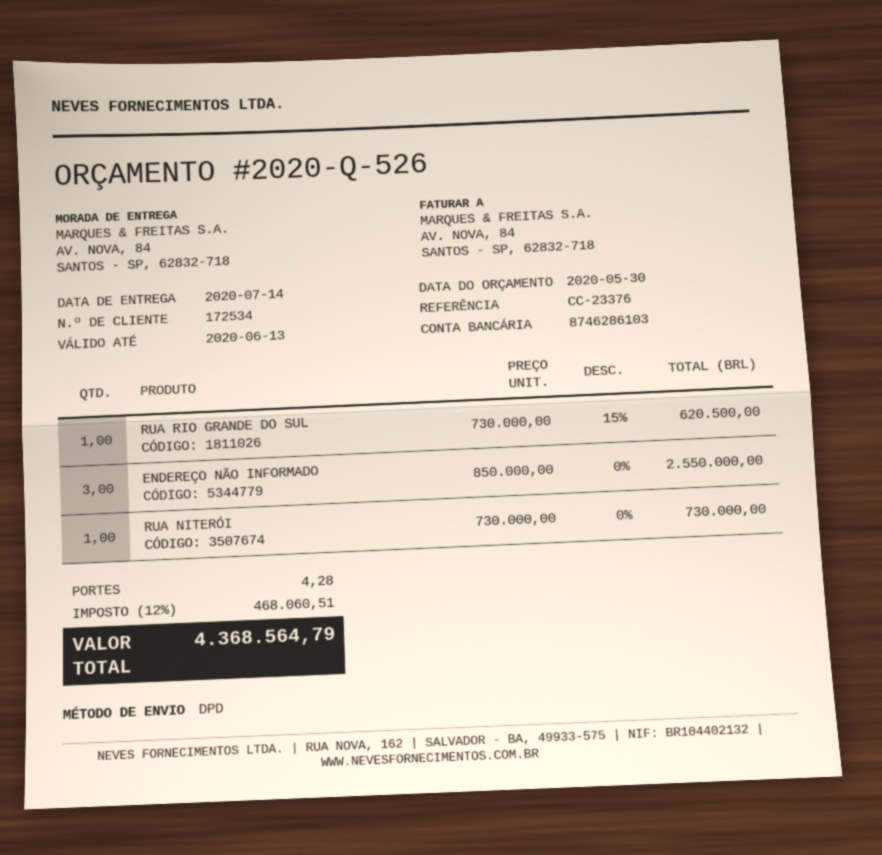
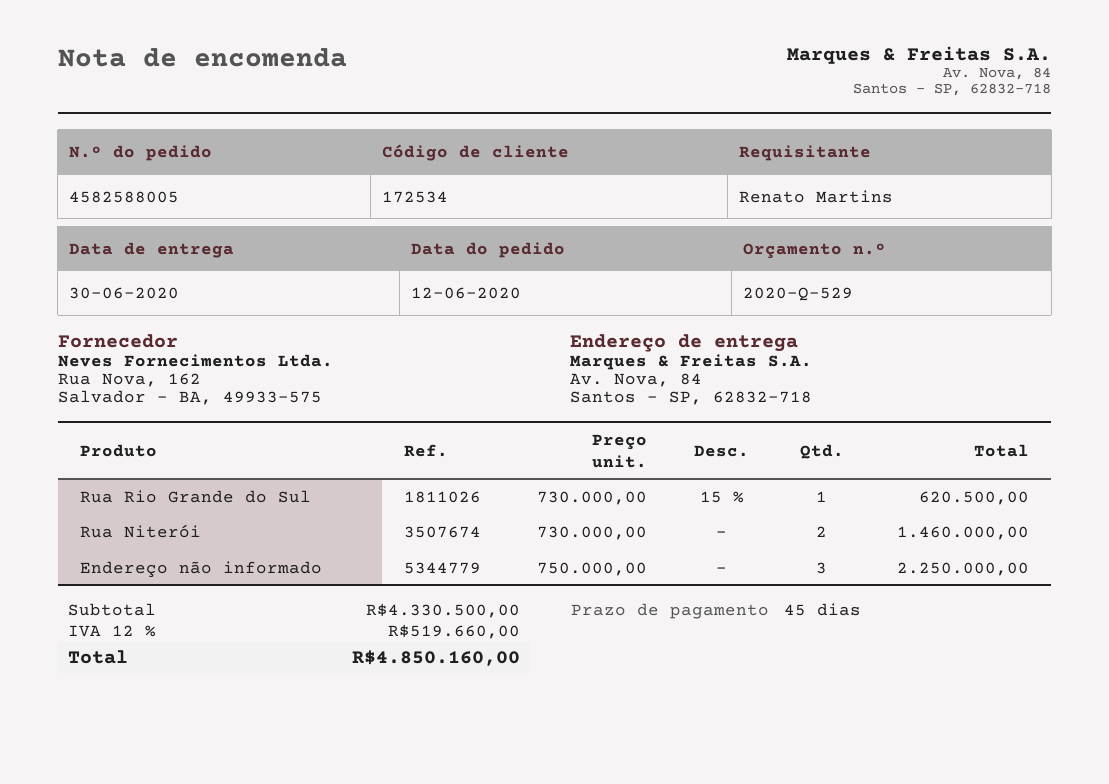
quote number: 2020-Q-526 -> 2020-Q-529
delivery date: 2020-07-14 -> 2020-06-30
ENDEREÇO NÃO INFORMADO: 3 x 850000.00 = 2550000.00 -> 3 x 750000.00 = 2250000.00
RUA NITERÓI: 1 x 730000.00 = 730000.00 -> 2 x 730000.00 = 1460000.00
shipping: 4.28 -> none
tax: 12% = 468060.51 -> 12% = 519660.00
total: 4368564.79 -> 4850160.00

